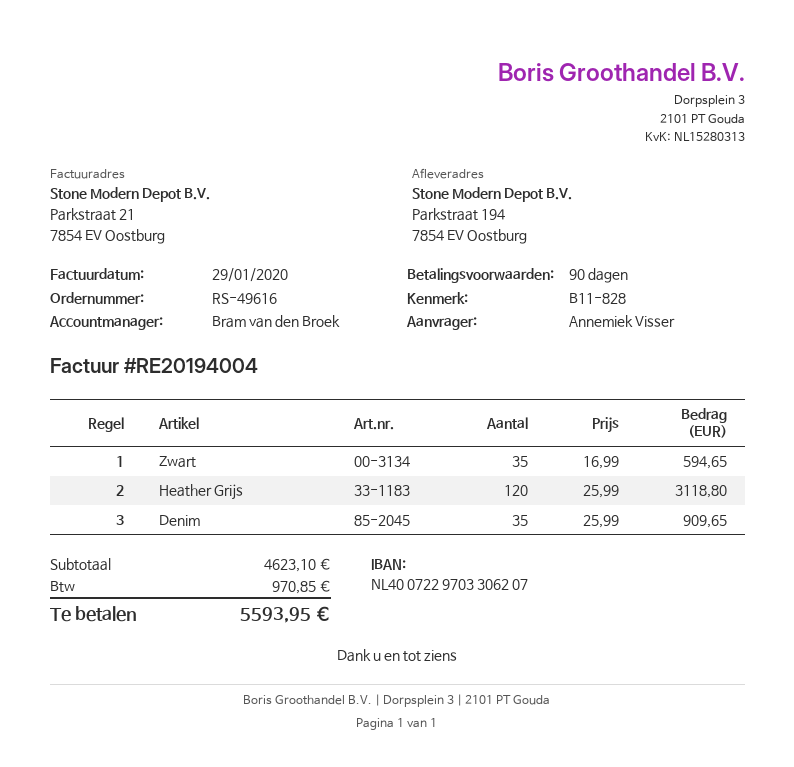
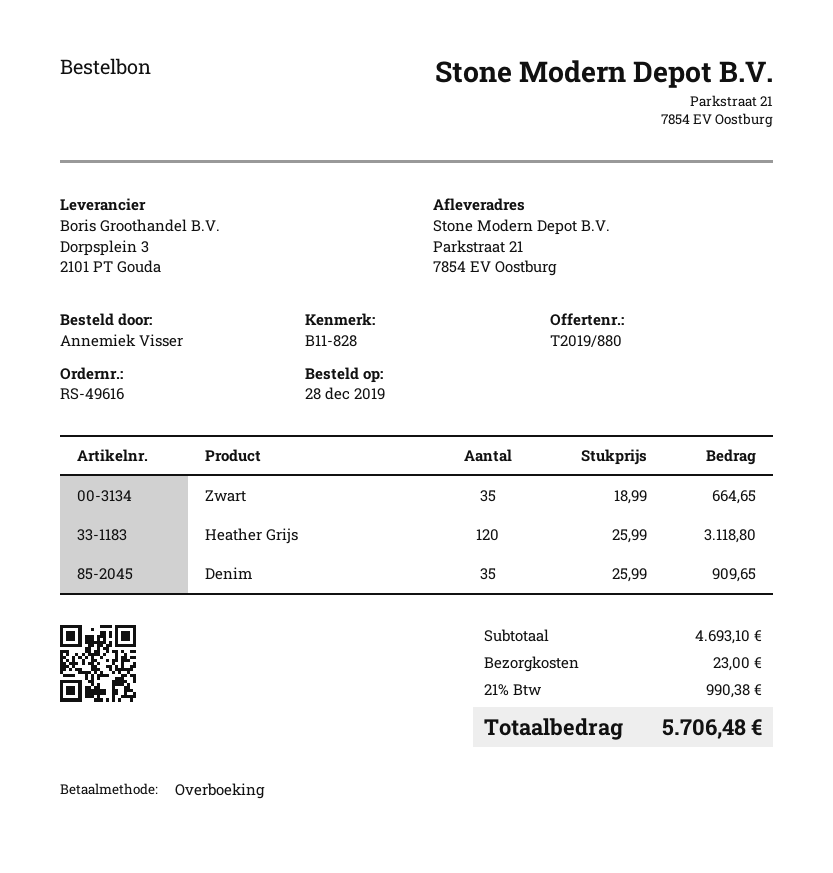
ship to: Parkstraat 194, 7854 EV Oostburg -> Parkstraat 21, 7854 EV Oostburg
Zwart: 35 x 16.99 = 594.65 -> 35 x 18.99 = 664.65
subtotal: 4623.10 -> 4693.10
shipping: none -> 23.00
tax: 970.85 -> 990.38
total: 5593.95 -> 5706.48

